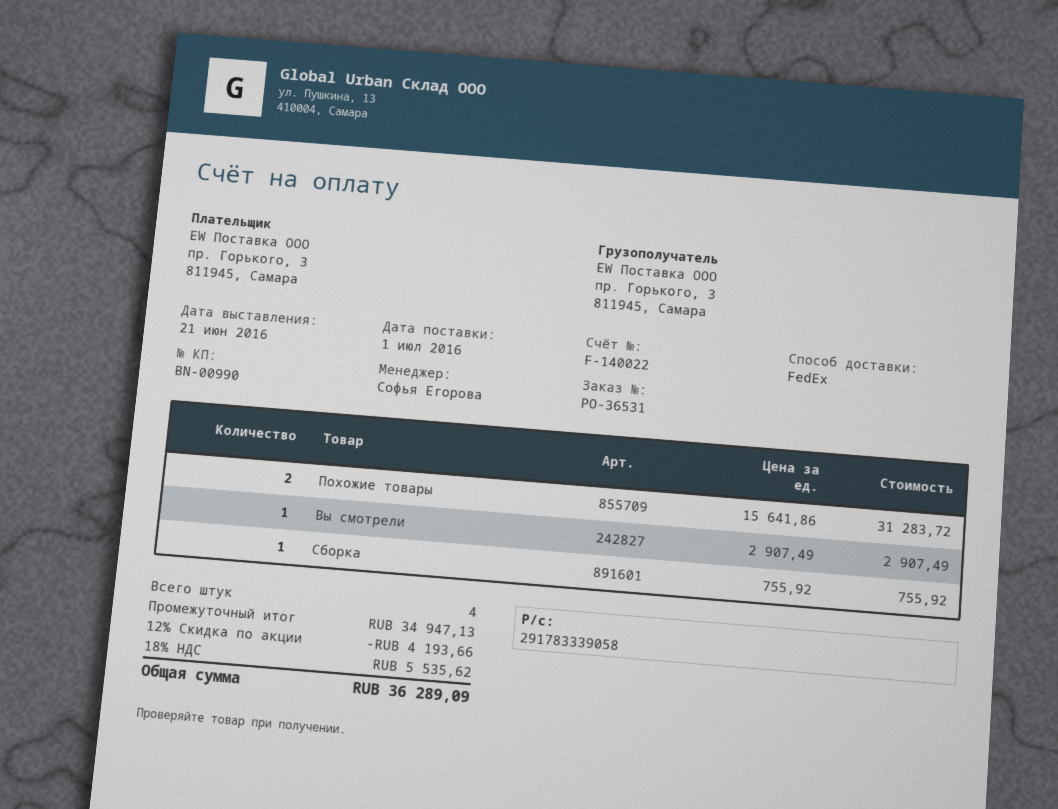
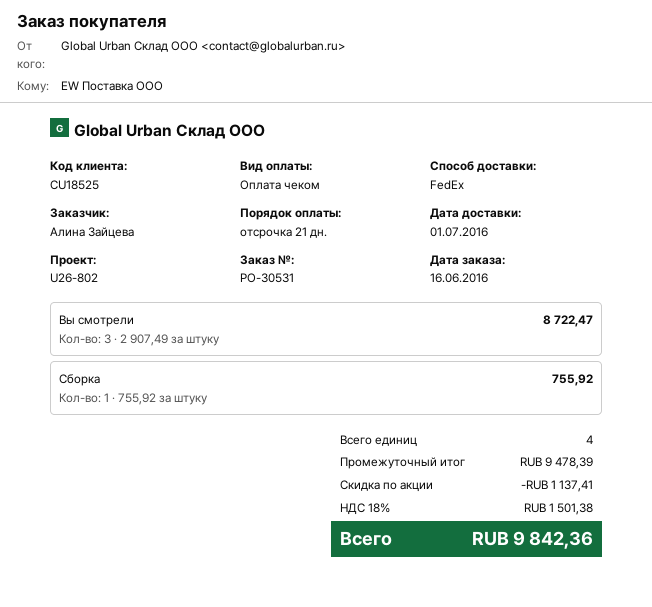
order number: PO-36531 -> PO-30531
Похожие товары: 2 x 15641.86 = 31283.72 -> none
Вы смотрели: 1 x 2907.49 = 2907.49 -> 3 x 2907.49 = 8722.47
subtotal: 34947.13 -> 9478.39
discount: 4193.66 -> 1137.41
tax: 18% = 5535.62 -> 18% = 1501.38
total: 36289.09 -> 9842.36

